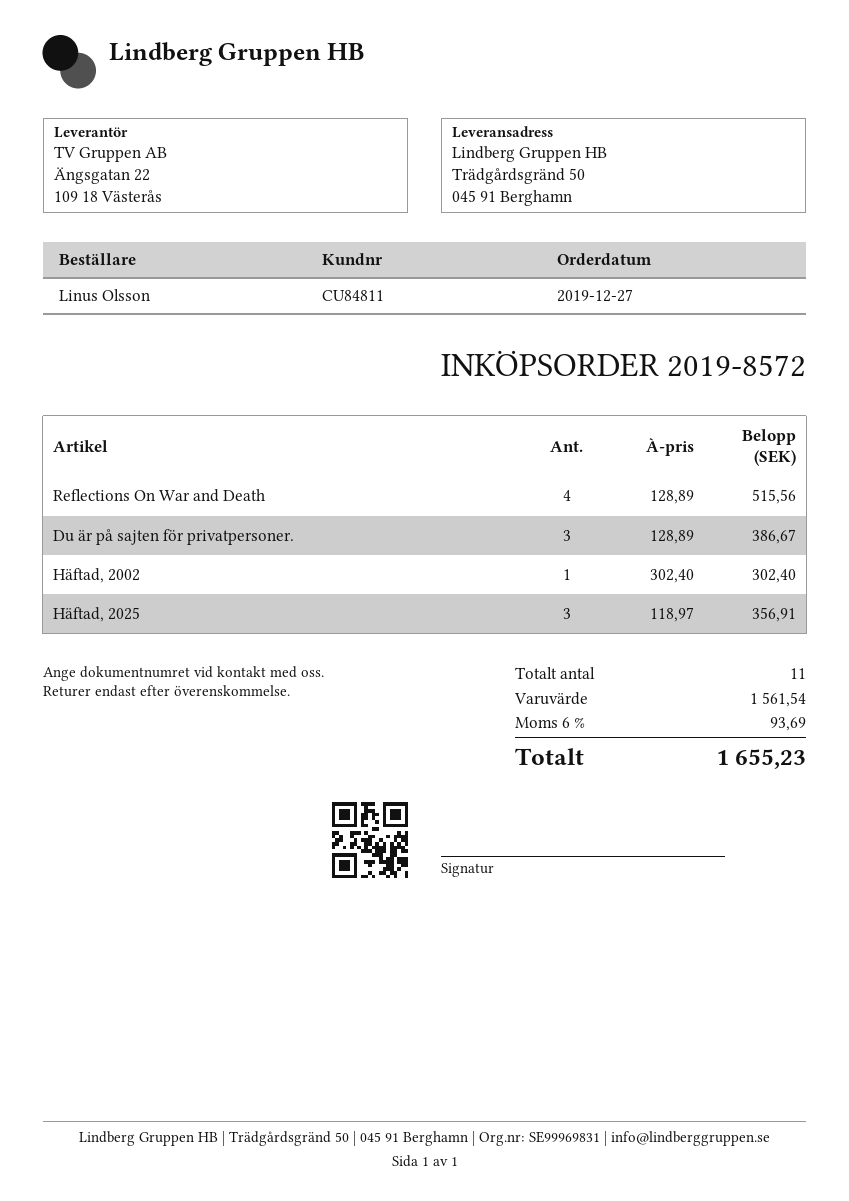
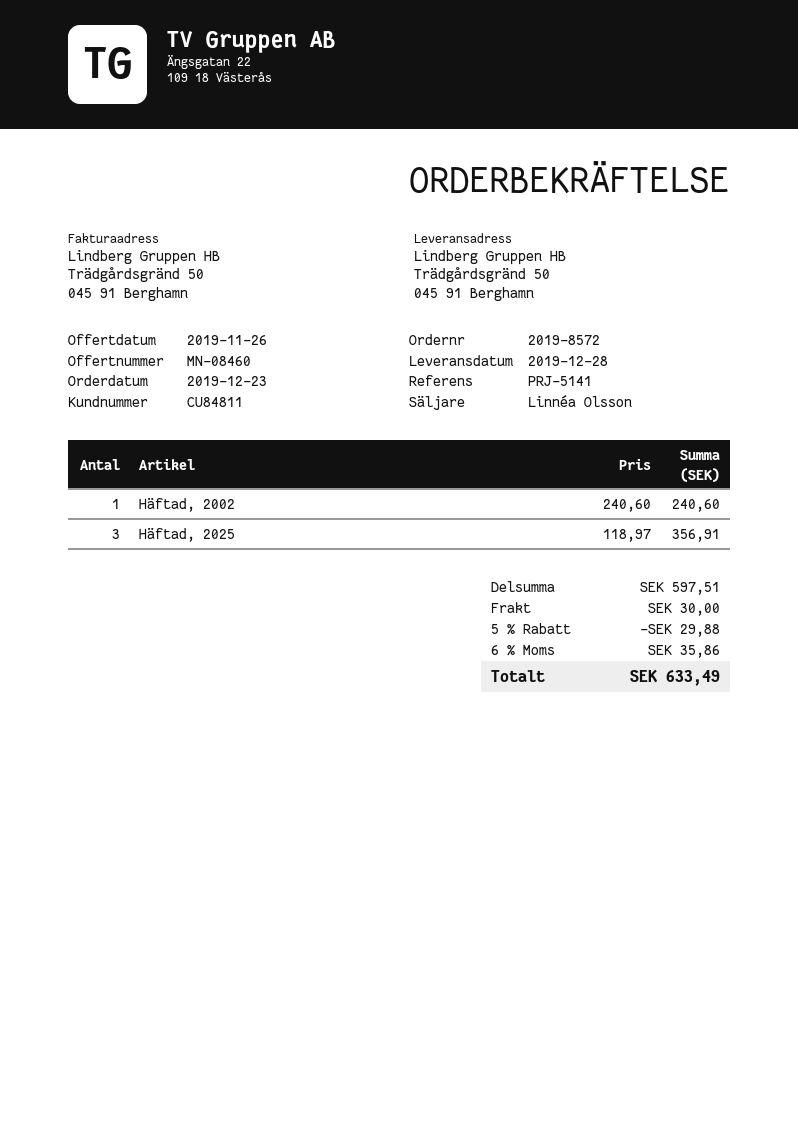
order date: 2019-12-27 -> 2019-12-23
Reflections On War and Death: 4 x 128.89 = 515.56 -> none
Du är på sajten för privatpersoner.: 3 x 128.89 = 386.67 -> none
Häftad, 2002: 1 x 302.40 = 302.40 -> 1 x 240.60 = 240.60
subtotal: 1561.54 -> 597.51
discount: none -> 5% = 29.88
shipping: none -> 30.00
tax: 6% = 93.69 -> 6% = 35.86
total: 1655.23 -> 633.49

